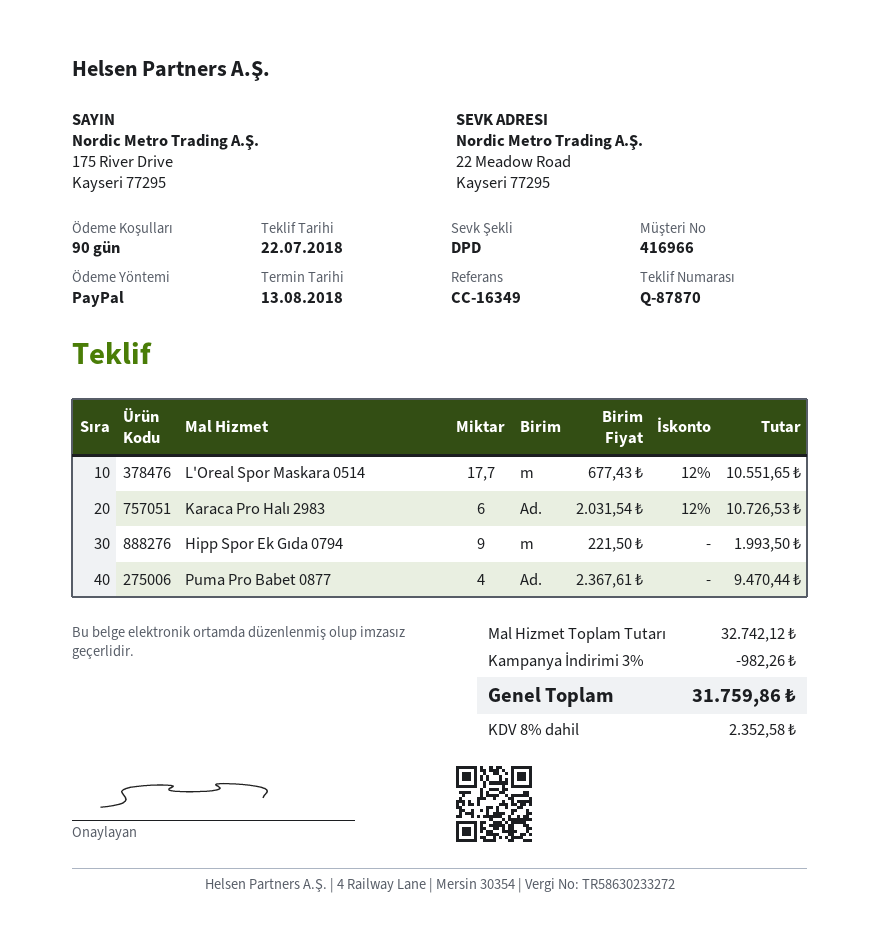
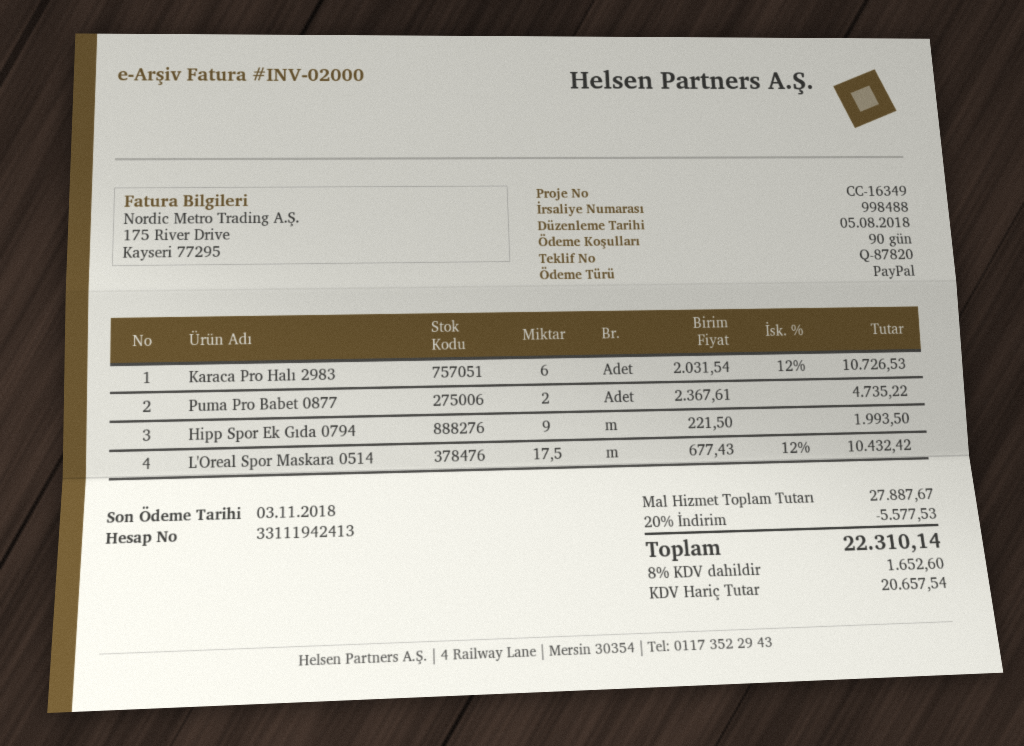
quote number: Q-87870 -> Q-87820
L'Oreal Spor Maskara 0514: 17.7 x 677.43 - 12% = 10551.65 -> 17.5 x 677.43 - 12% = 10432.42
Puma Pro Babet 0877: 4 x 2367.61 = 9470.44 -> 2 x 2367.61 = 4735.22
subtotal: 32742.12 -> 27887.67
discount: 3% = 982.26 -> 20% = 5577.53
tax: 8% = 2352.58 -> 8% = 1652.60
total: 31759.86 -> 22310.14

